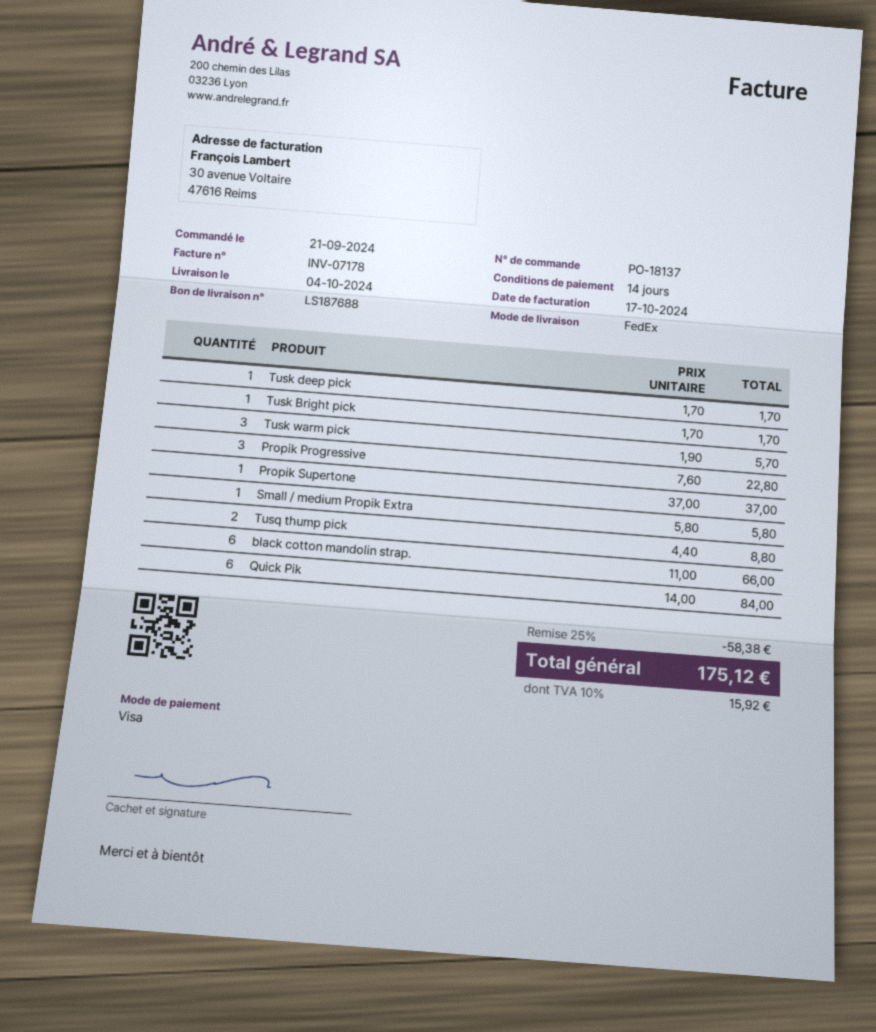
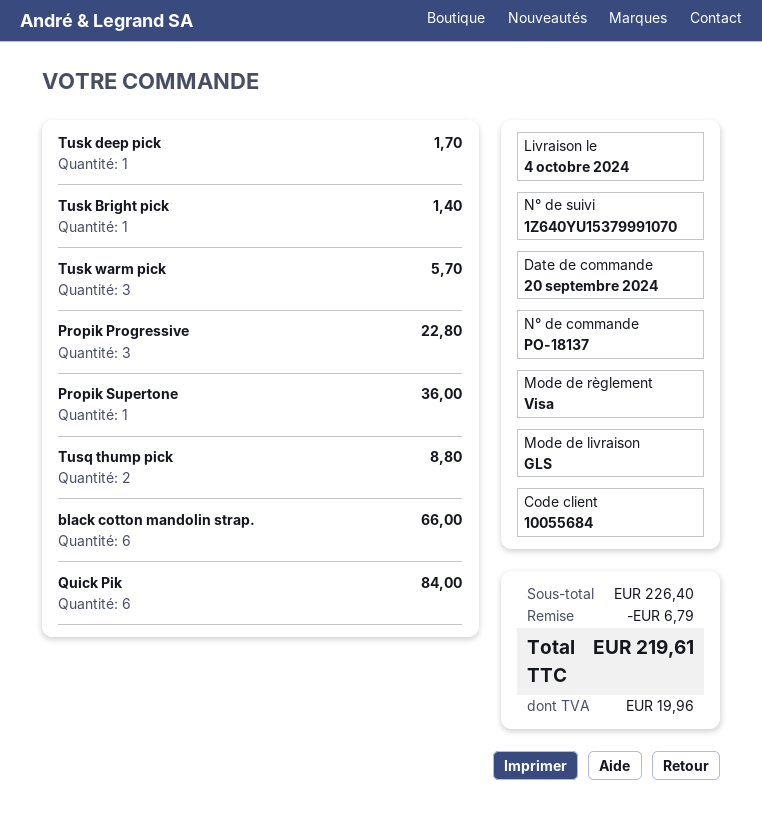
order date: 2024-09-21 -> 2024-09-20
shipping method: FedEx -> GLS
Tusk Bright pick: 1 for 1.70 -> 1 for 1.40
Propik Supertone: 1 for 37.00 -> 1 for 36.00
Small / medium Propik Extra: 1 for 5.80 -> none
discount: 58.38 -> 6.79
tax: 15.92 -> 19.96
total: 175.12 -> 219.61

